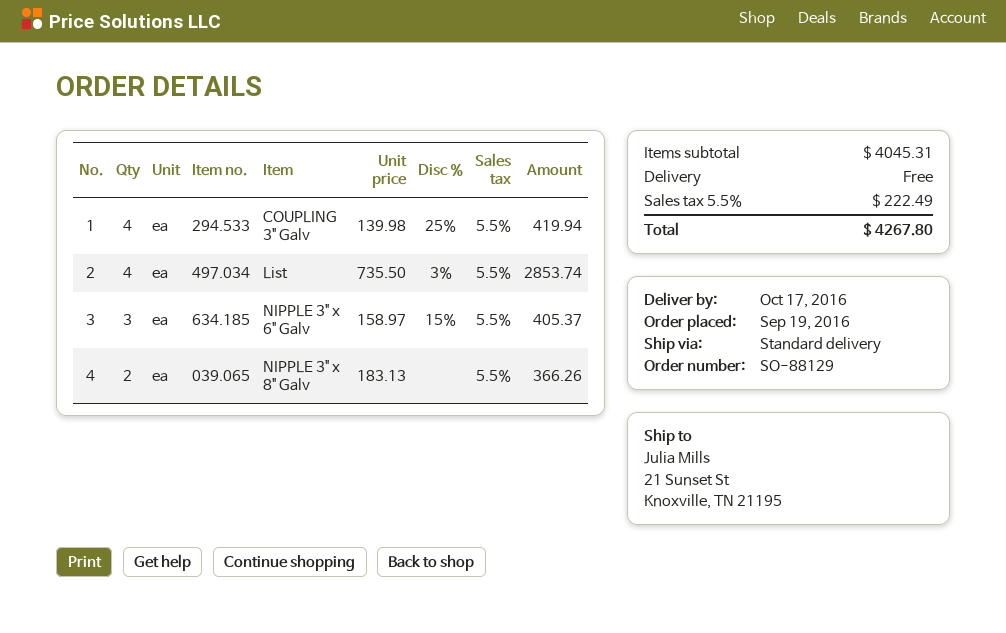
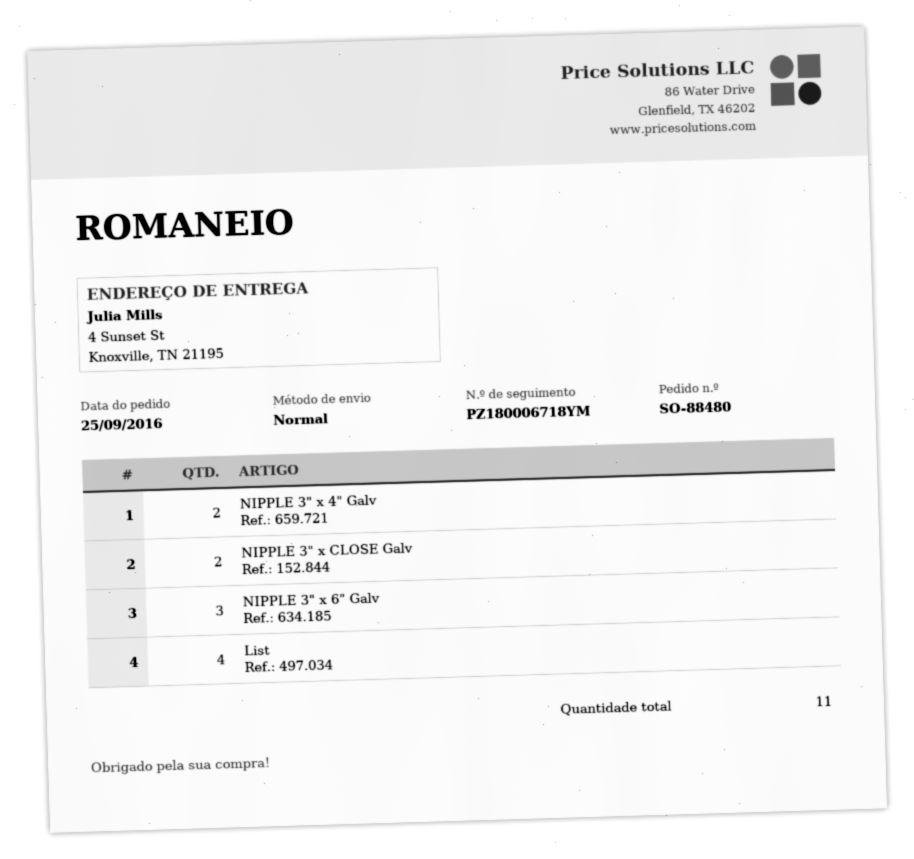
order number: SO-88129 -> SO-88480
order date: 2016-09-19 -> 2016-09-25
ship to: 21 Sunset St, Knoxville, TN 21195 -> 4 Sunset St, Knoxville, TN 21195
COUPLING 3" Galv: 4 -> none
NIPPLE 3" x 8" Galv: 2 -> none
NIPPLE 3" x 4" Galv: none -> 2
NIPPLE 3" x CLOSE Galv: none -> 2

